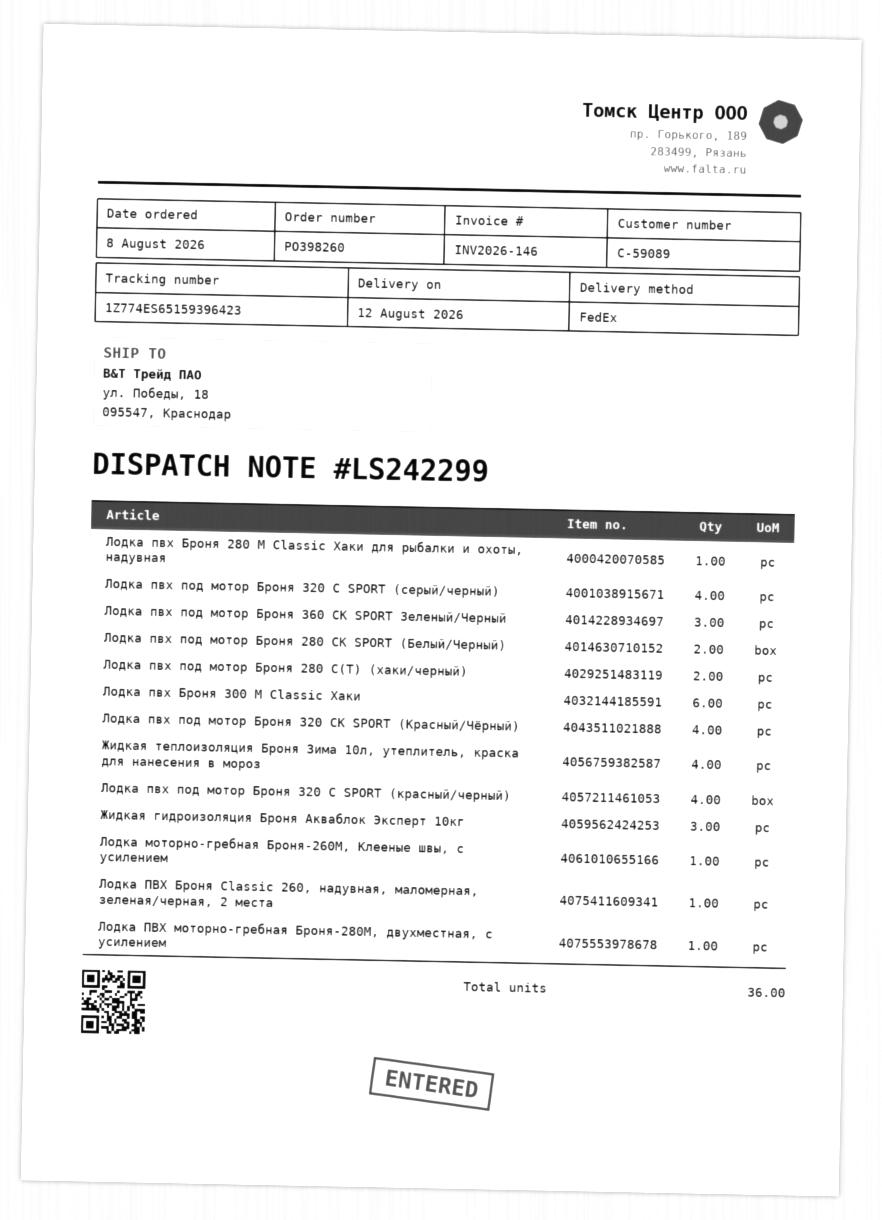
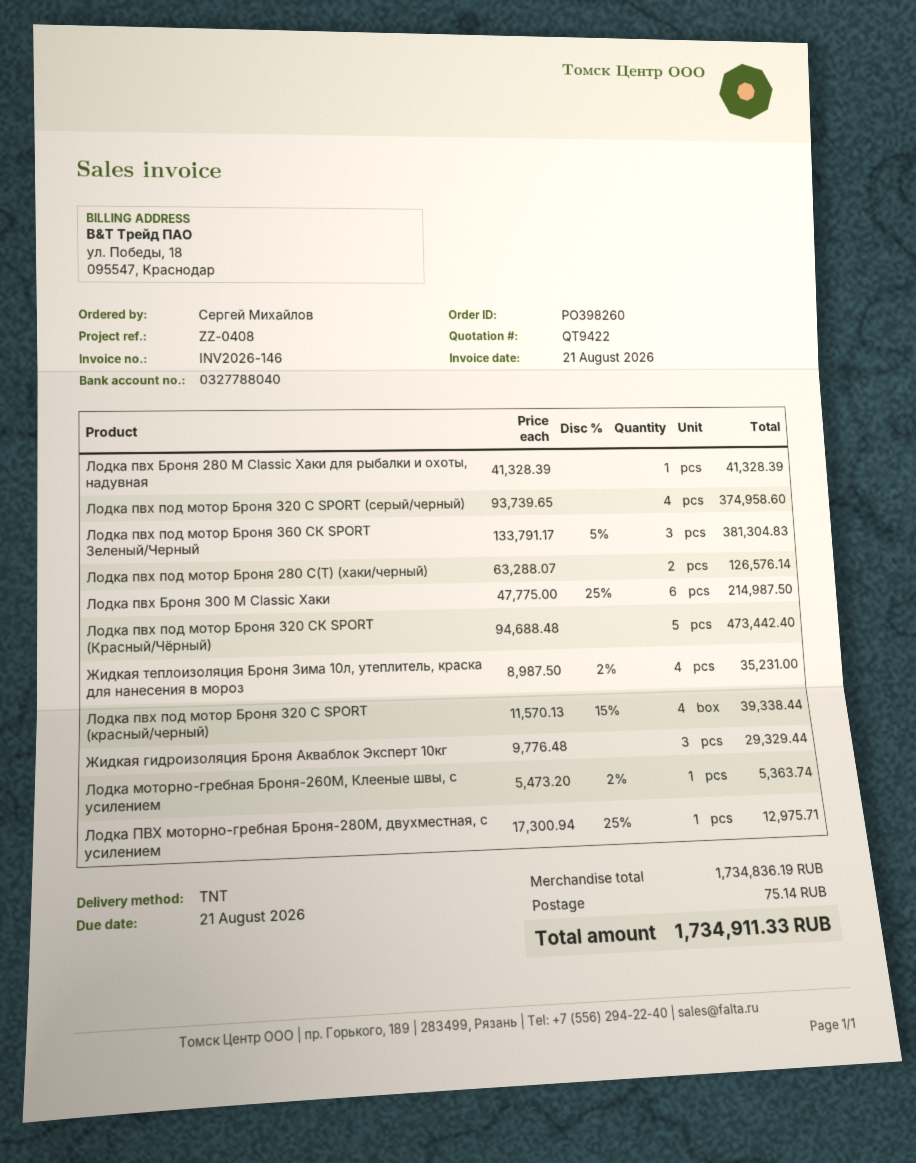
shipping method: FedEx -> TNT
Лодка пвх под мотор Броня 280 СК SPORT (Белый/Черный): 2 -> none
Лодка пвх под мотор Броня 320 СК SPORT (Красный/Чёрный): 4 -> 5
Лодка ПВХ Броня Classic 260, надувная, маломерная, зеленая/черная, 2 места: 1 -> none

